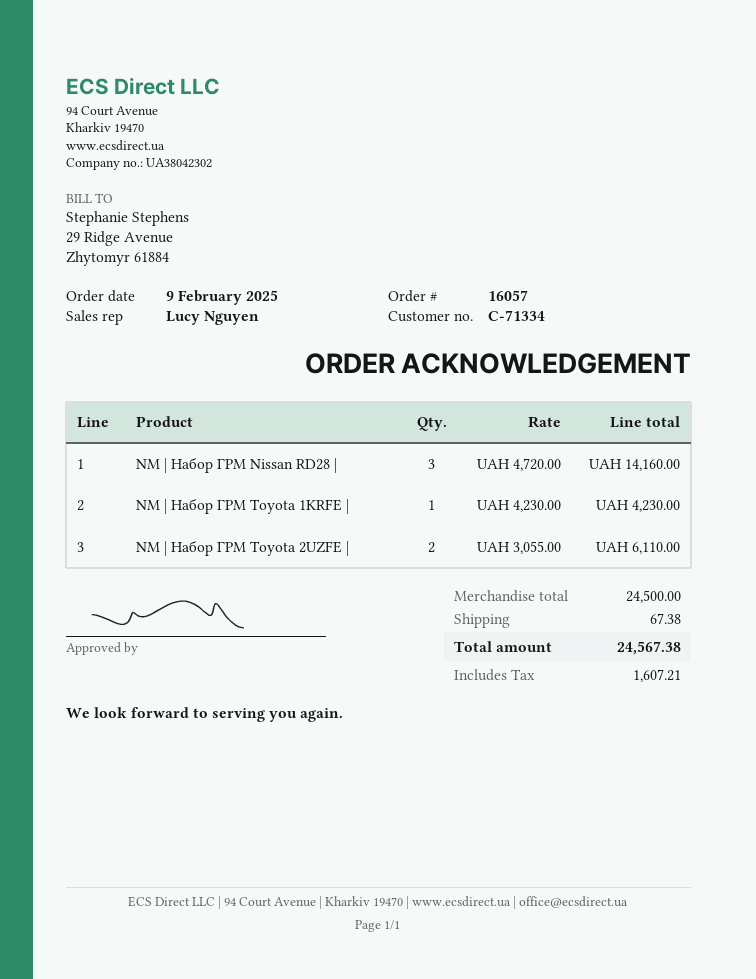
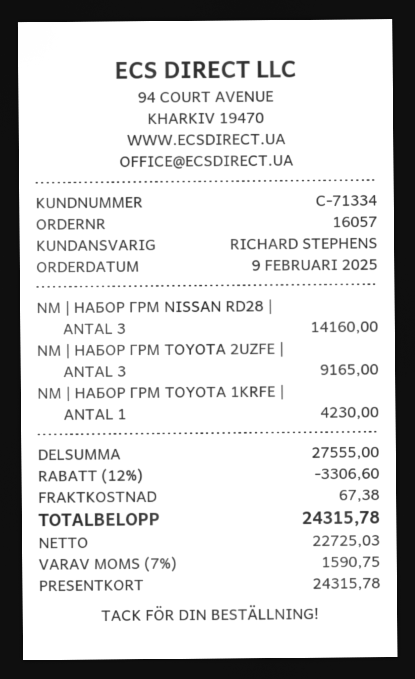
sales rep: Lucy Nguyen -> RICHARD STEPHENS
NM | Набор ГРМ Toyota 2UZFE |: 2 for 6110.00 -> 3 for 9165.00
subtotal: 24500.00 -> 27555.00
discount: none -> 12% = 3306.60
tax: 1607.21 -> 1590.75
total: 24567.38 -> 24315.78

